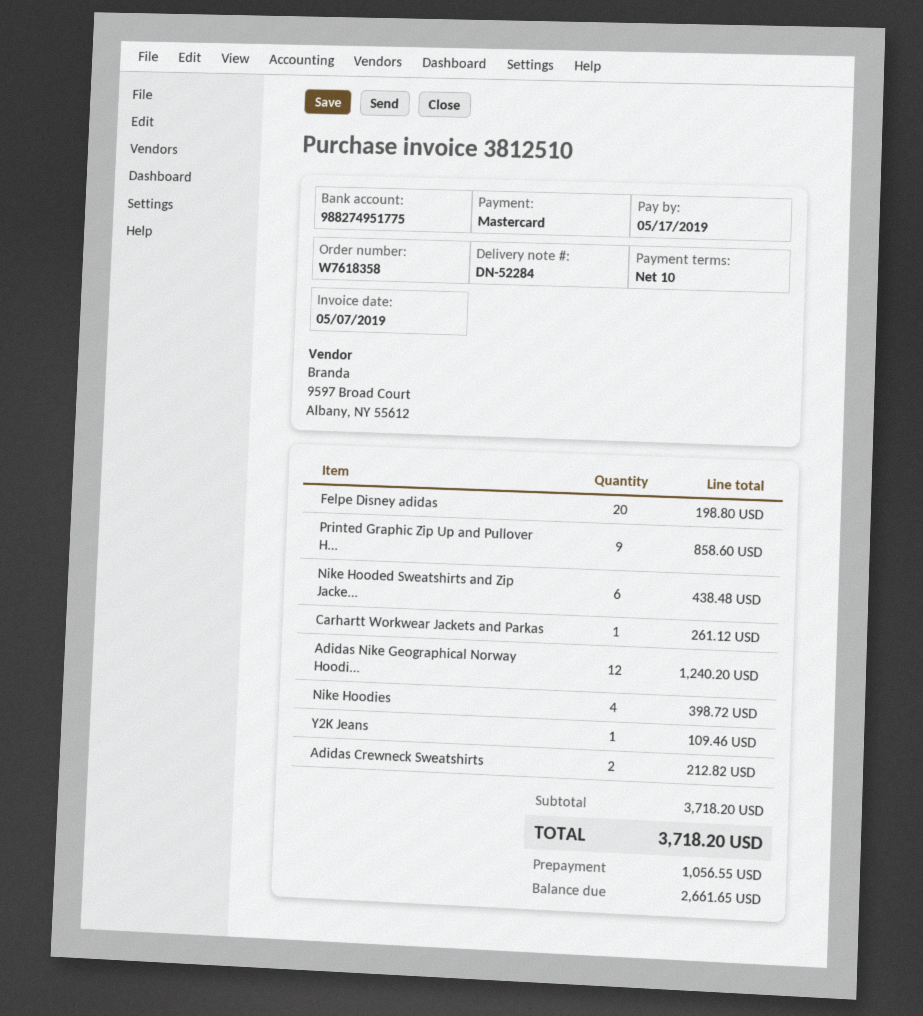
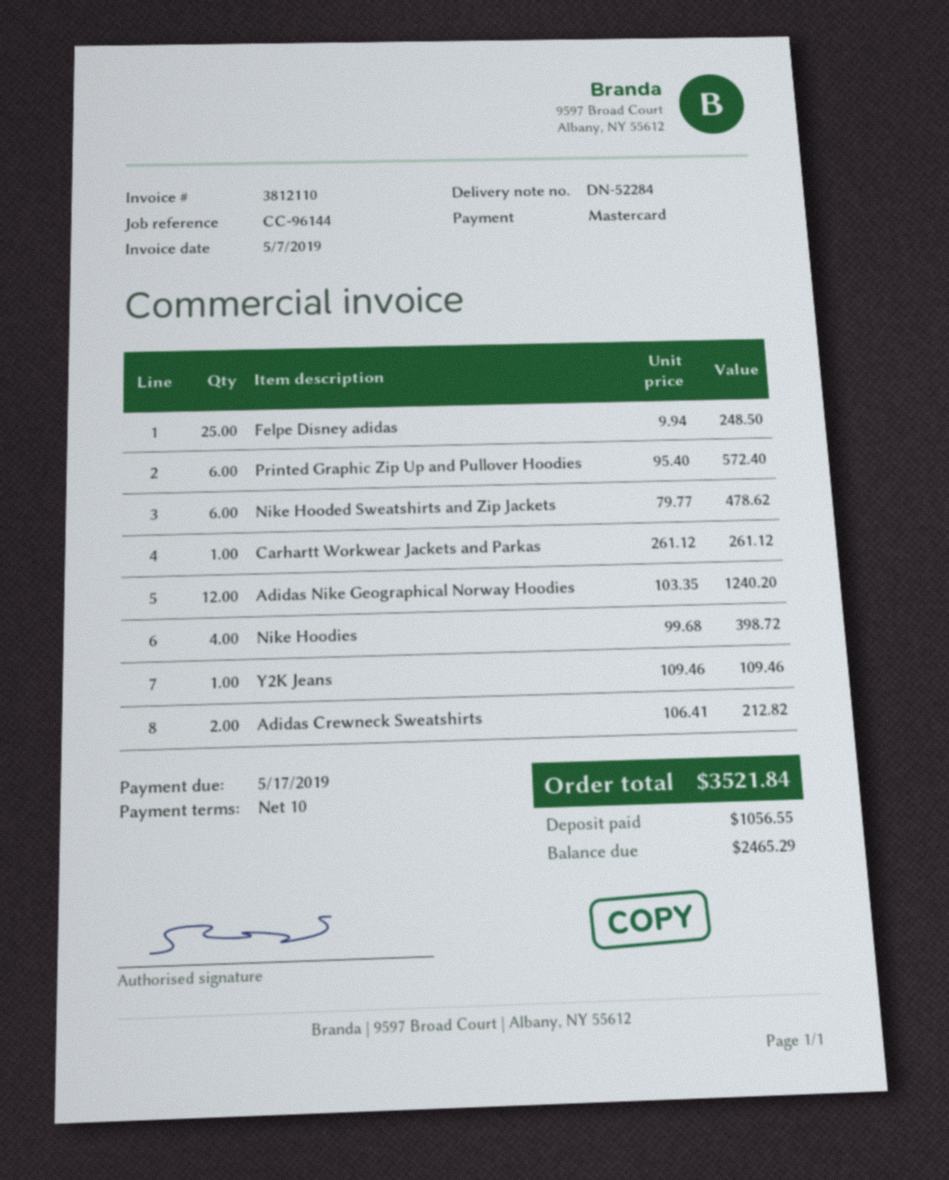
invoice number: 3812510 -> 3812110
Felpe Disney adidas: 20 for 198.80 -> 25 for 248.50
Printed Graphic Zip Up and Pullover H...: 9 for 858.60 -> 6 for 572.40
Nike Hooded Sweatshirts and Zip Jacke...: 6 for 438.48 -> 6 for 478.62
total: 3718.20 -> 3521.84
balance: 2661.65 -> 2465.29

